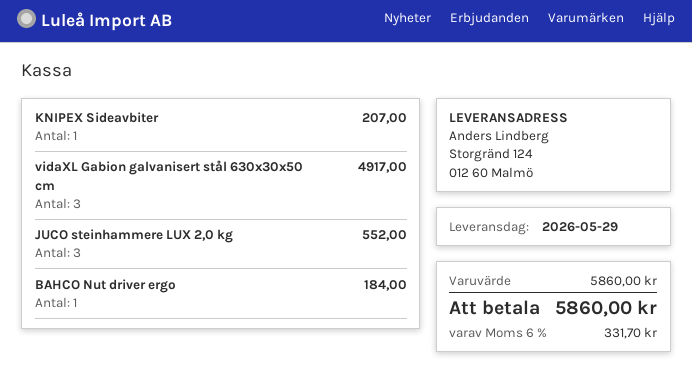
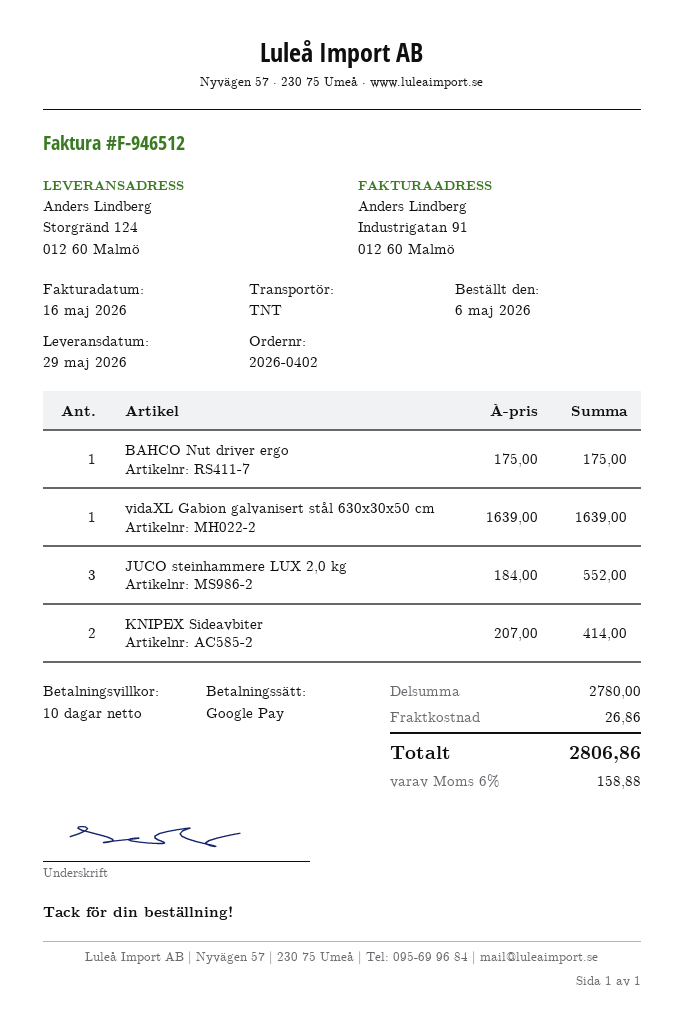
KNIPEX Sideavbiter: 1 for 207.00 -> 2 for 414.00
vidaXL Gabion galvanisert stål 630x30x50 cm: 3 for 4917.00 -> 1 for 1639.00
BAHCO Nut driver ergo: 1 for 184.00 -> 1 for 175.00
subtotal: 5860.00 -> 2780.00
shipping: none -> 26.86
tax: 6% = 331.70 -> 6% = 158.88
total: 5860.00 -> 2806.86

